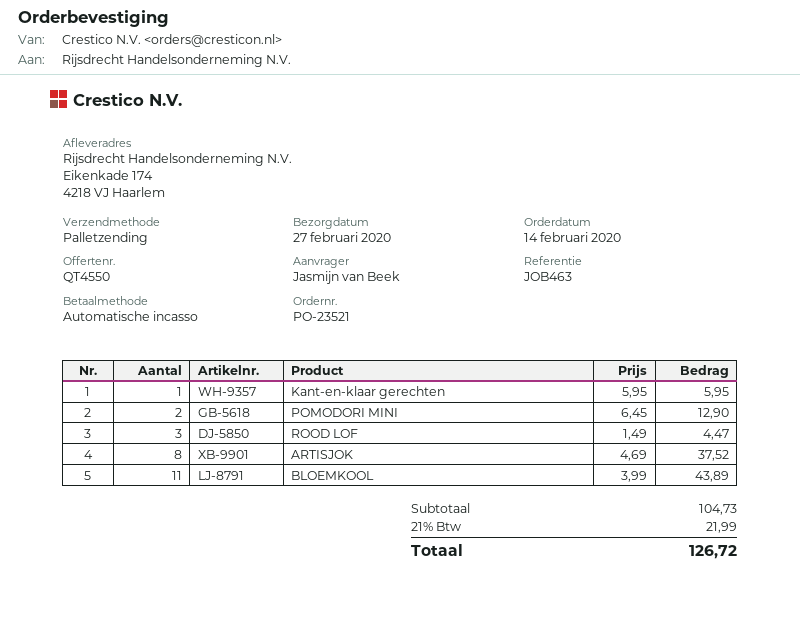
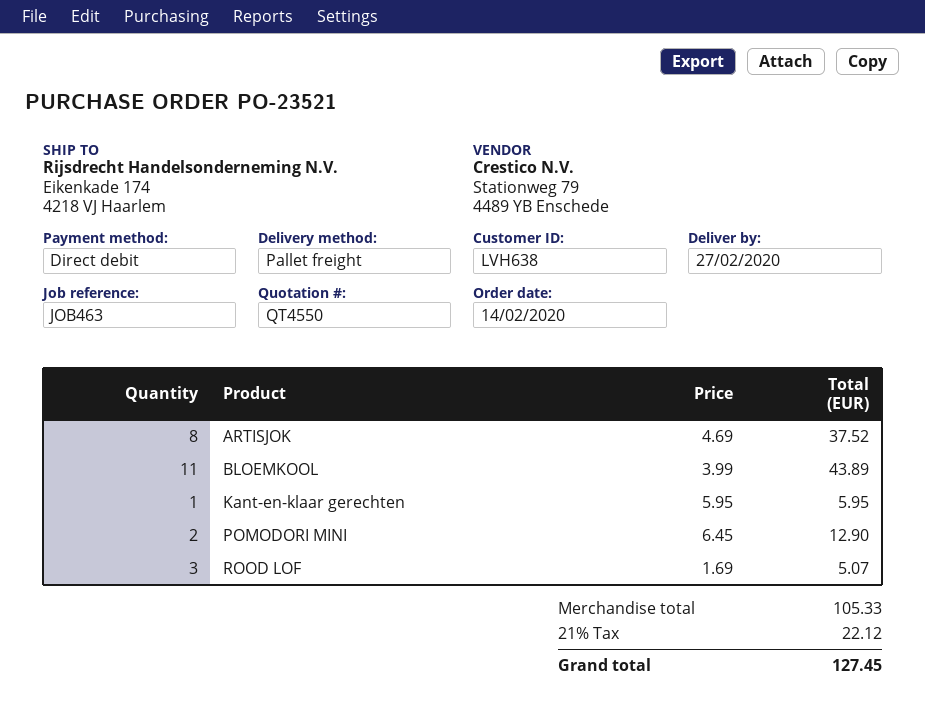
ROOD LOF: 3 x 1.49 = 4.47 -> 3 x 1.69 = 5.07
subtotal: 104.73 -> 105.33
tax: 21% = 21.99 -> 21% = 22.12
total: 126.72 -> 127.45

